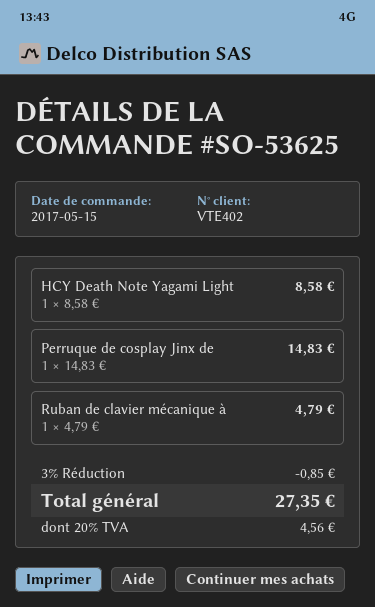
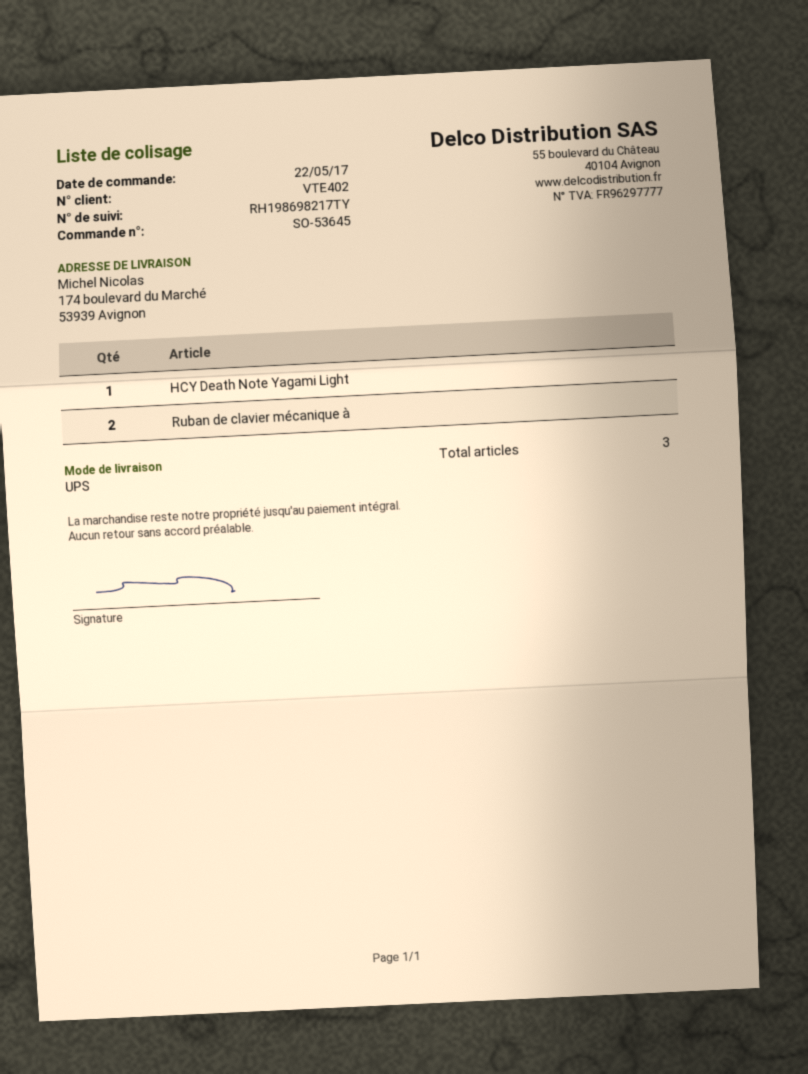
order number: SO-53625 -> SO-53645
order date: 2017-05-15 -> 2017-05-22
Perruque de cosplay Jinx de: 1 -> none
Ruban de clavier mécanique à: 1 -> 2

